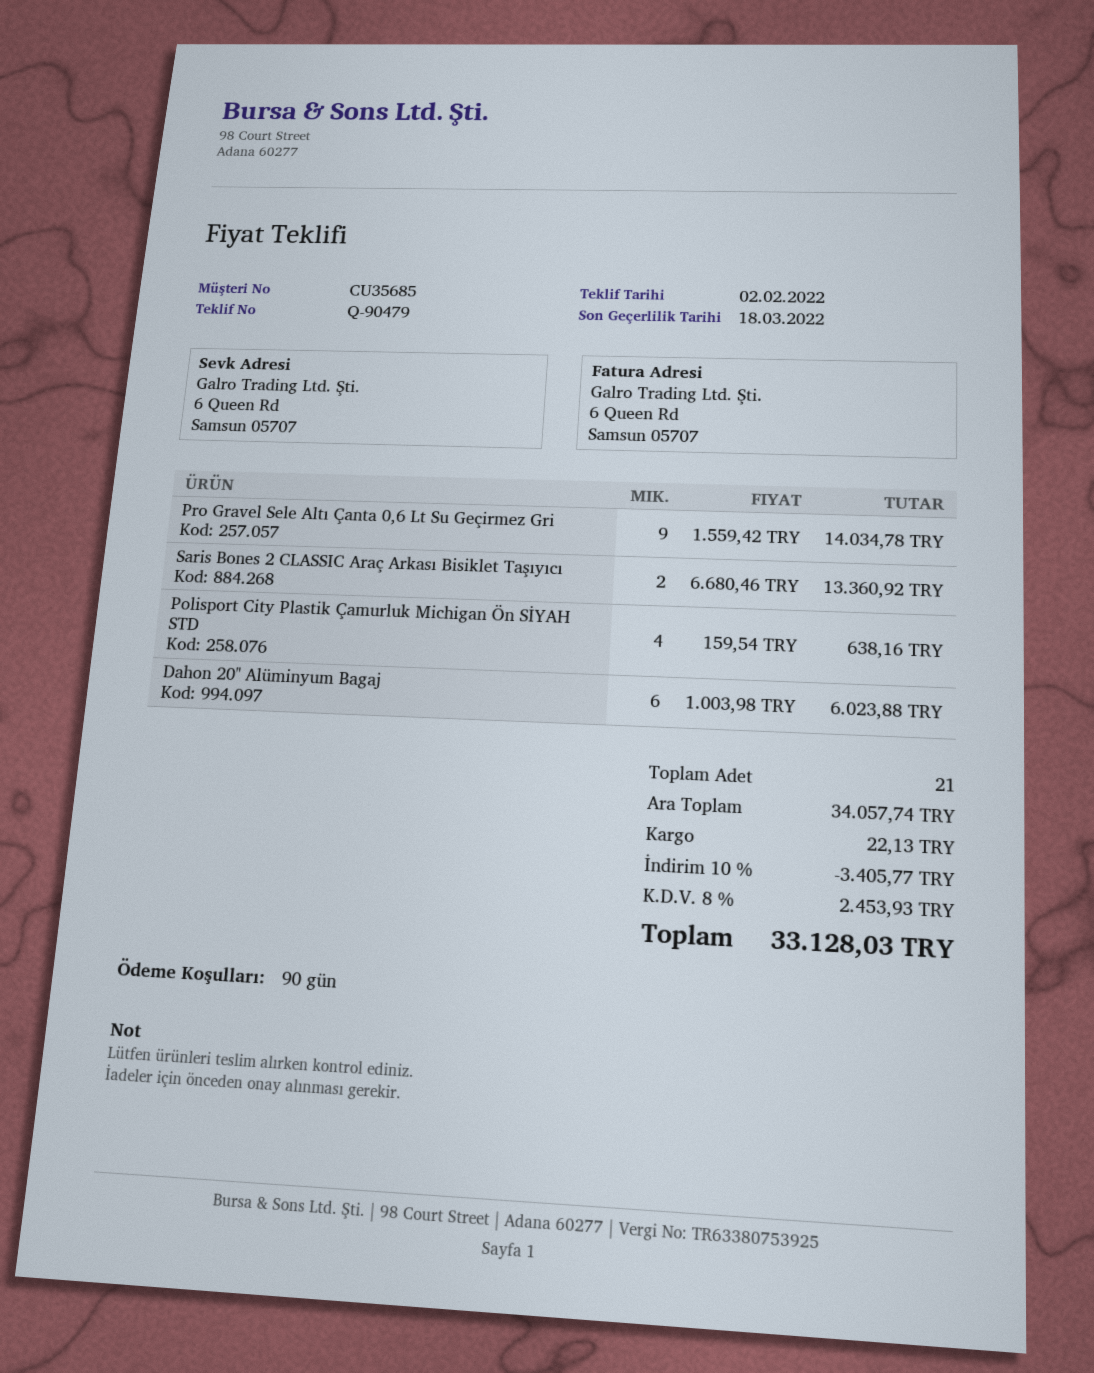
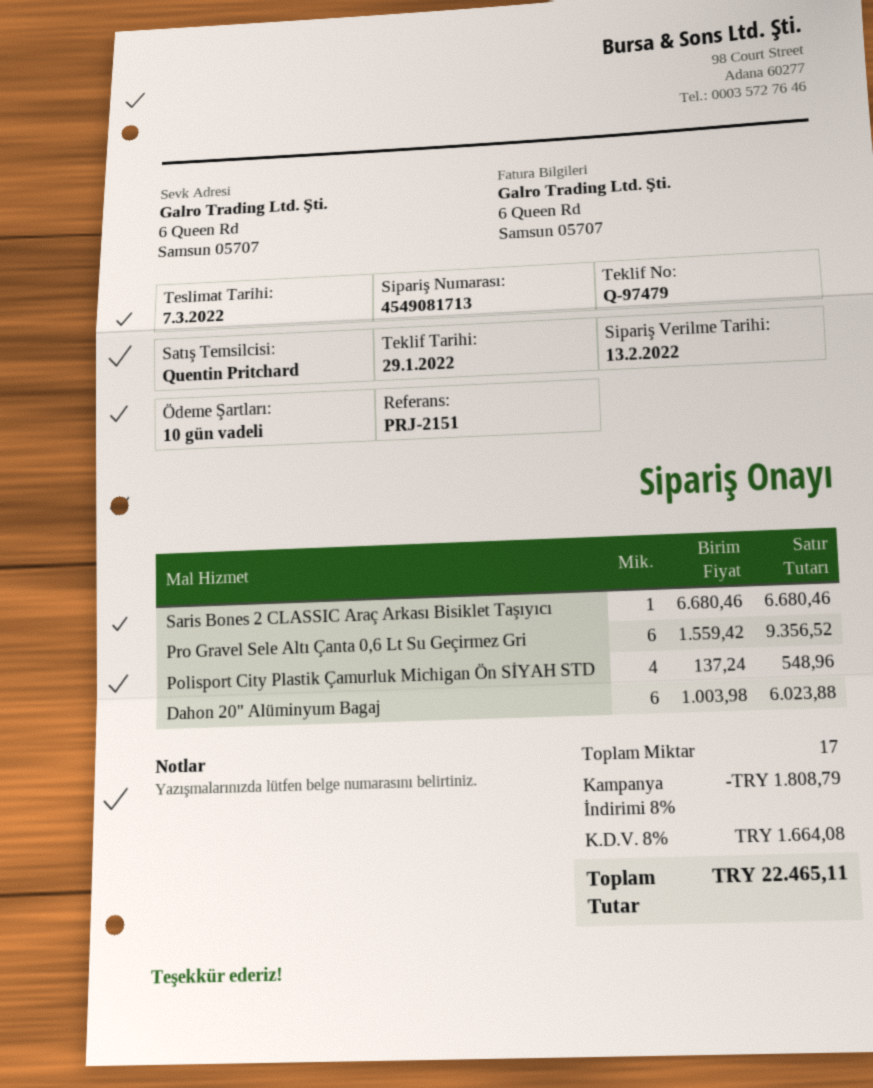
quote number: Q-90479 -> Q-97479
quote date: 2022-02-02 -> 2022-01-29
payment terms: 90 days -> 10 days
Pro Gravel Sele Altı Çanta 0,6 Lt Su Geçirmez Gri: 9 x 1559.42 = 14034.78 -> 6 x 1559.42 = 9356.52
Saris Bones 2 CLASSIC Araç Arkası Bisiklet Taşıyıcı: 2 x 6680.46 = 13360.92 -> 1 x 6680.46 = 6680.46
Polisport City Plastik Çamurluk Michigan Ön SİYAH STD: 4 x 159.54 = 638.16 -> 4 x 137.24 = 548.96
total quantity: 21 -> 17
discount: 10% = 3405.77 -> 8% = 1808.79
shipping: 22.13 -> none
tax: 8% = 2453.93 -> 8% = 1664.08
total: 33128.03 -> 22465.11

